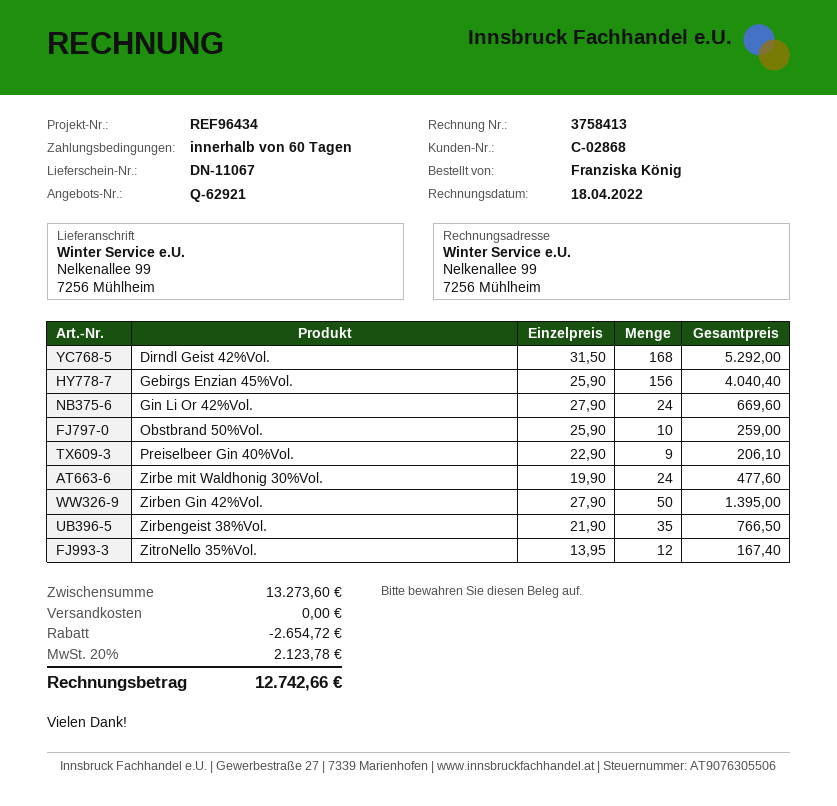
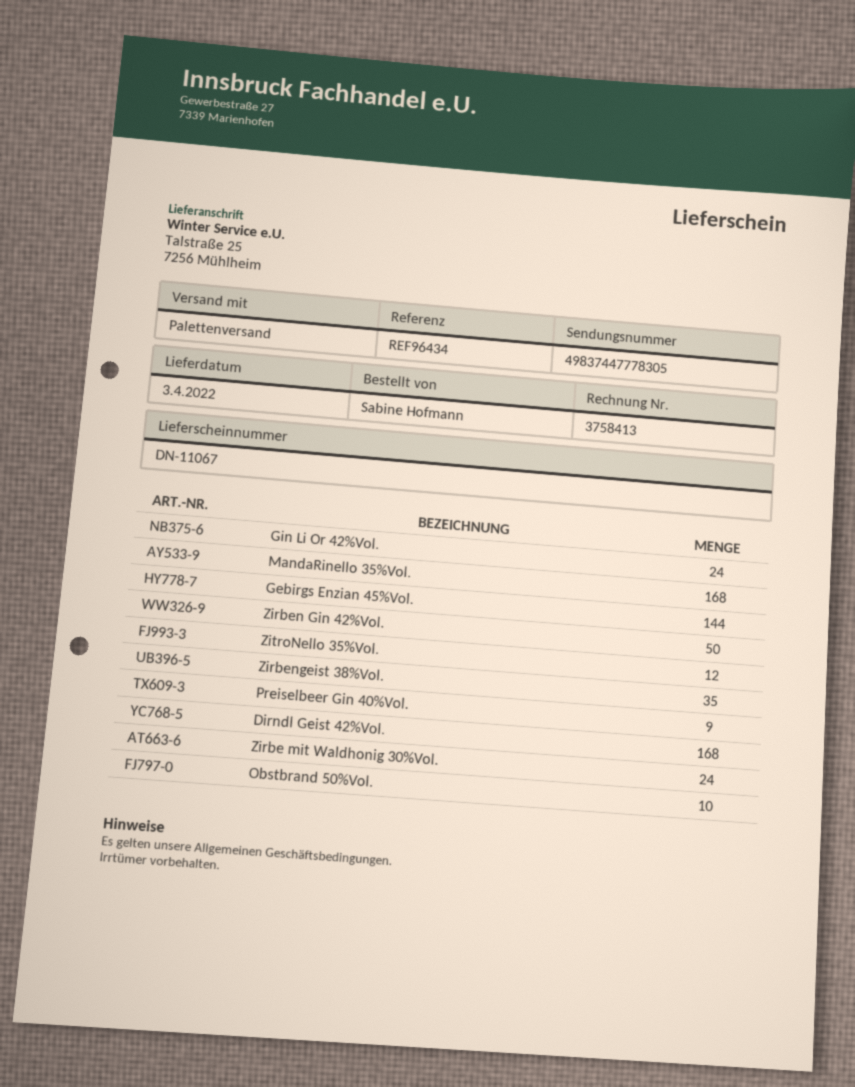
ordered by: Franziska König -> Sabine Hofmann
ship to: Nelkenallee 99, 7256 Mühlheim -> Talstraße 25, 7256 Mühlheim
Gebirgs Enzian 45%Vol.: 156 -> 144
MandaRinello 35%Vol.: none -> 168

